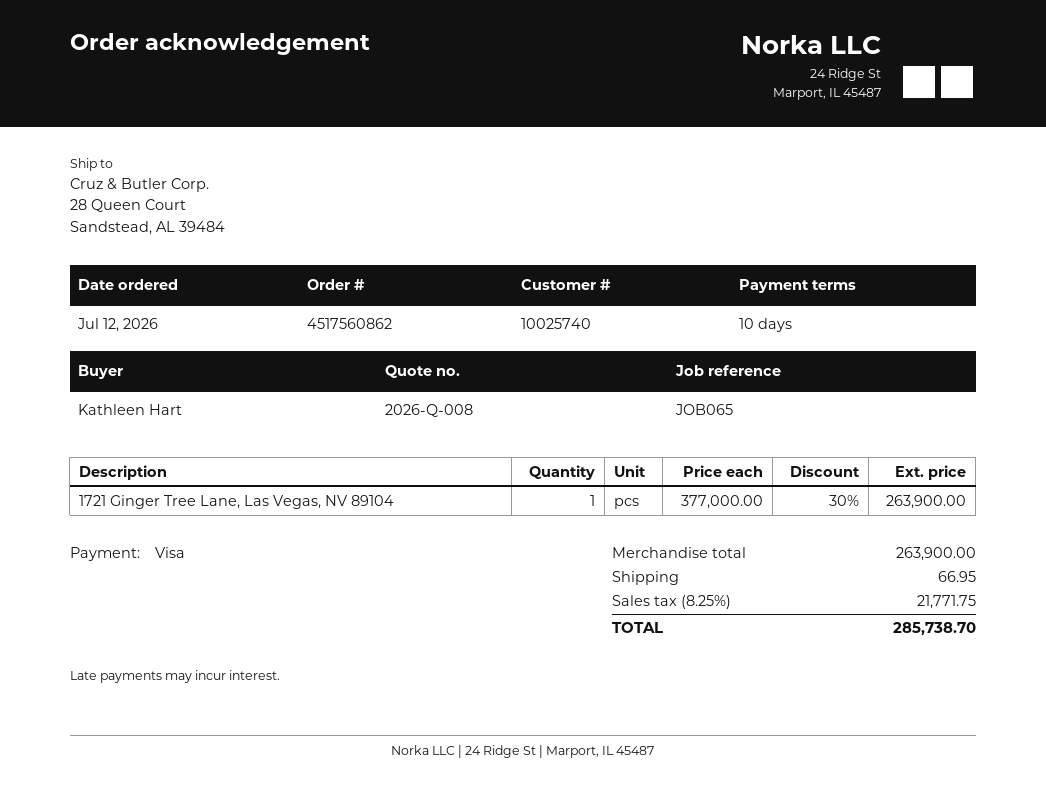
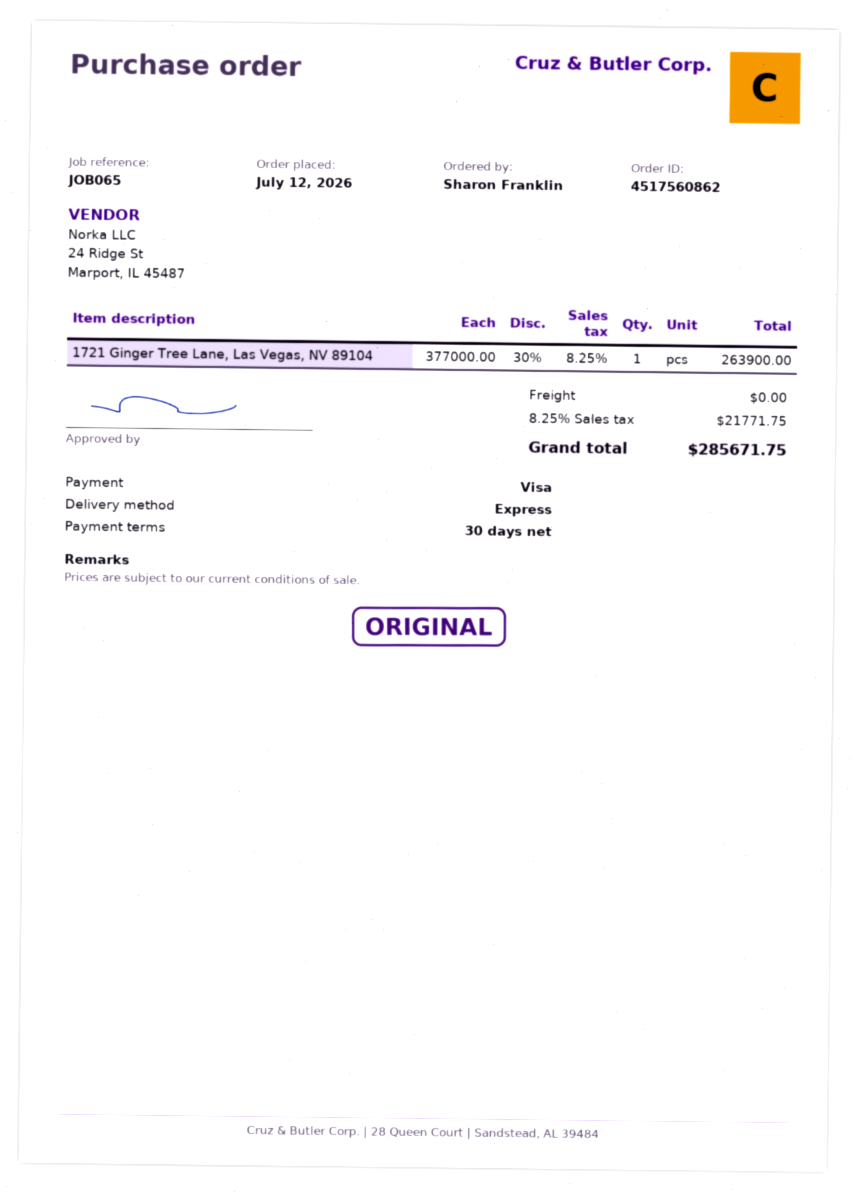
payment terms: 10 days -> 30 days
ordered by: Kathleen Hart -> Sharon Franklin
shipping: 66.95 -> 0.00
total: 285738.70 -> 285671.75

